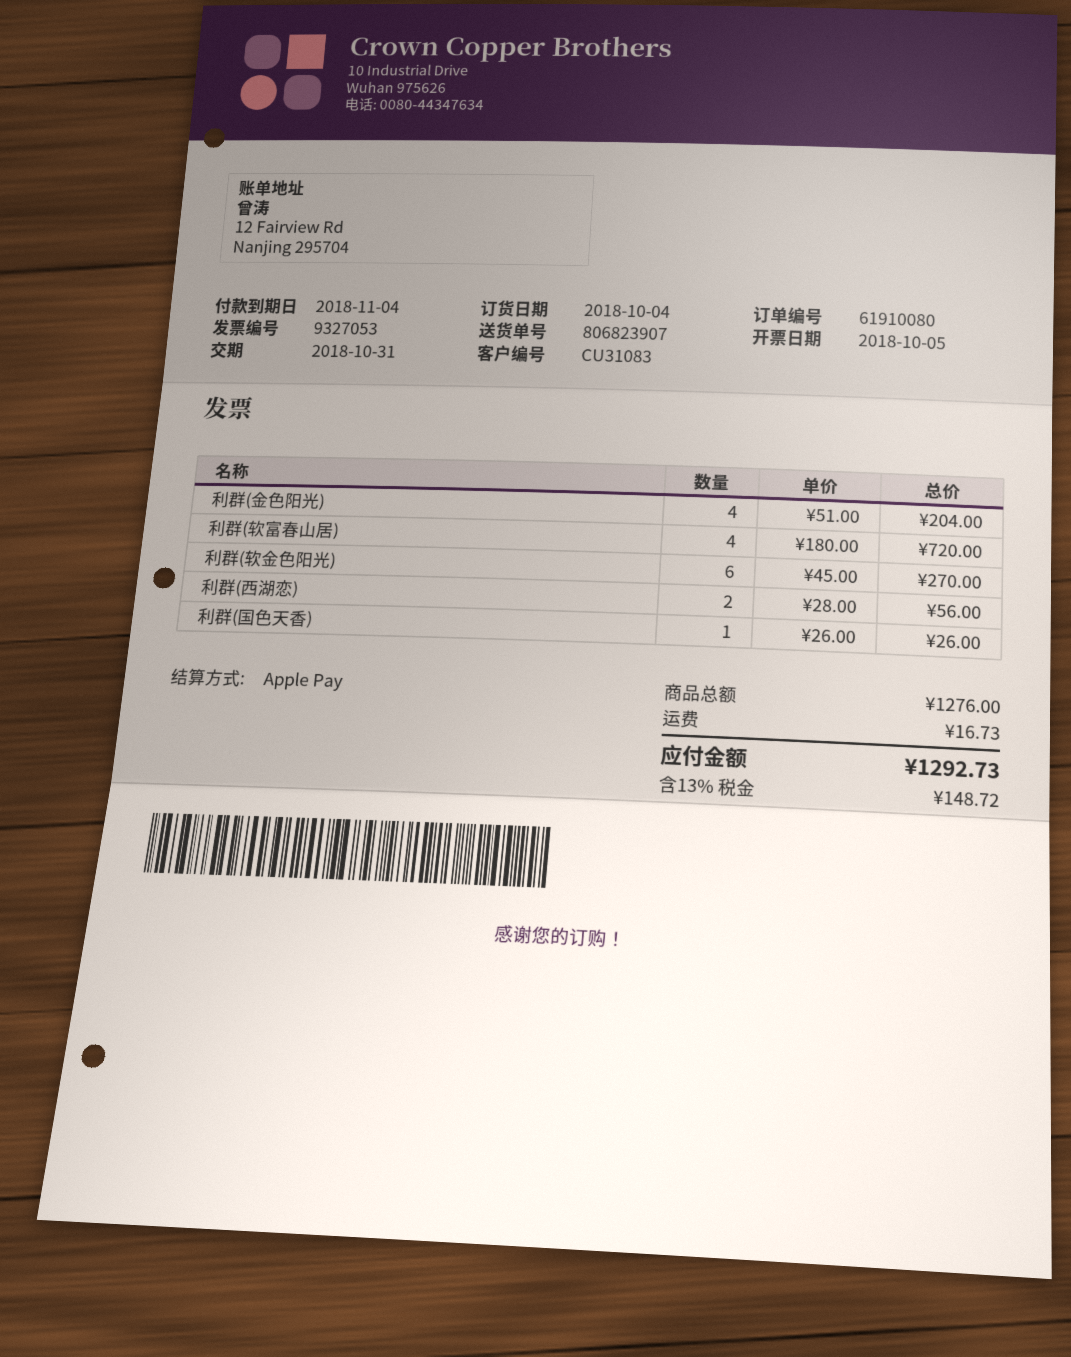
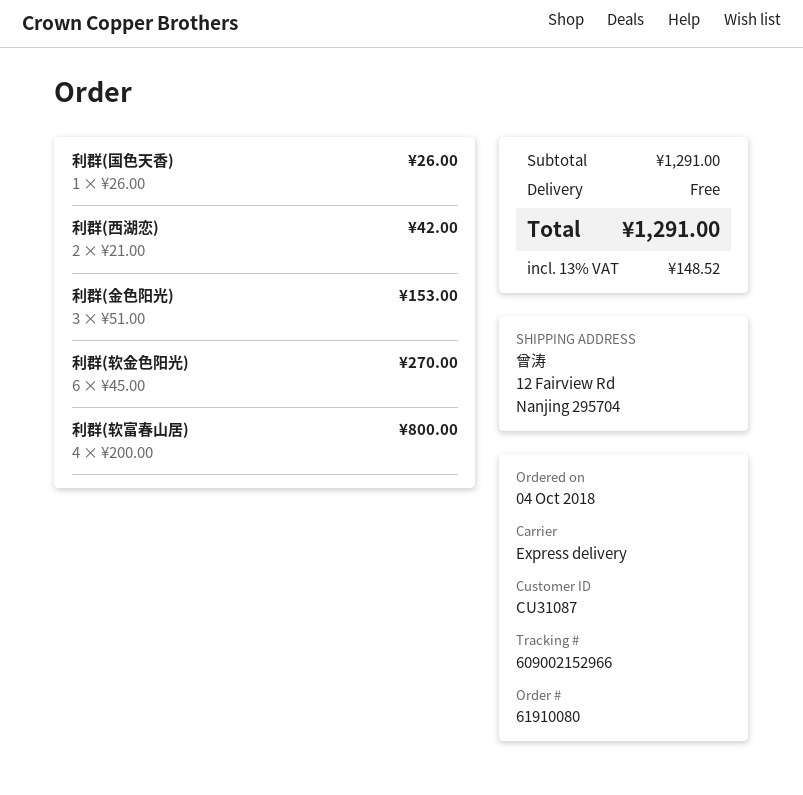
customer number: CU31083 -> CU31087
利群(金色阳光): 4 x 51.00 = 204.00 -> 3 x 51.00 = 153.00
利群(软富春山居): 4 x 180.00 = 720.00 -> 4 x 200.00 = 800.00
利群(西湖恋): 2 x 28.00 = 56.00 -> 2 x 21.00 = 42.00
subtotal: 1276.00 -> 1291.00
shipping: 16.73 -> 0.00
tax: 13% = 148.72 -> 13% = 148.52
total: 1292.73 -> 1291.00

